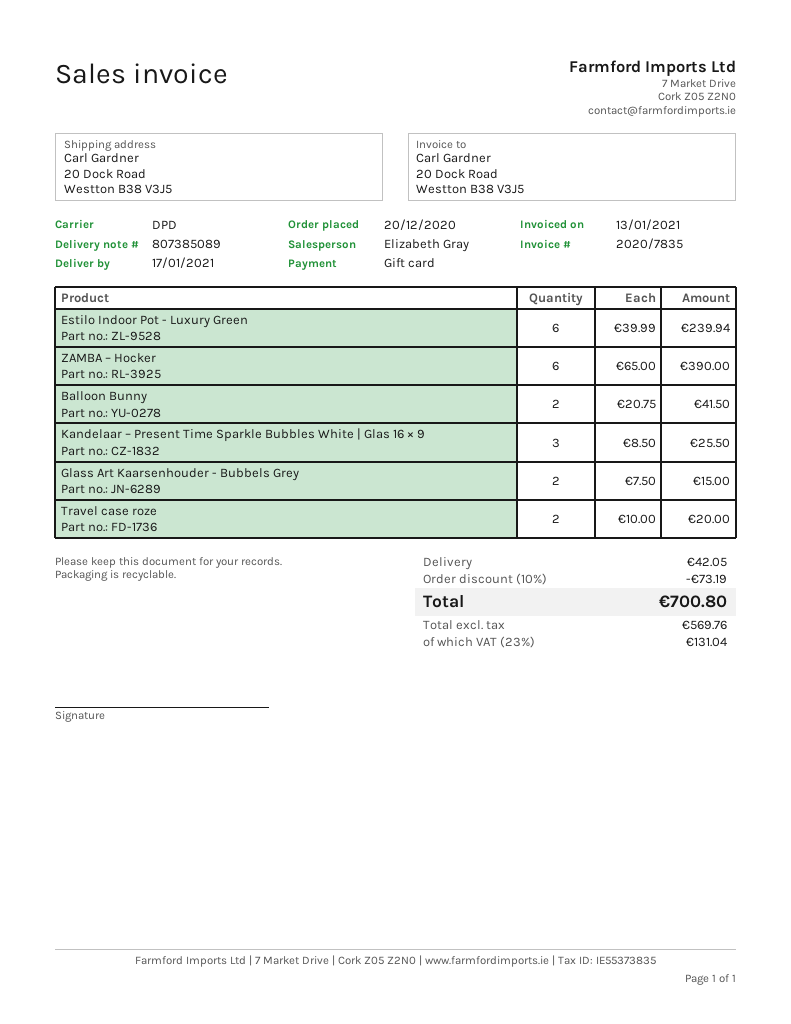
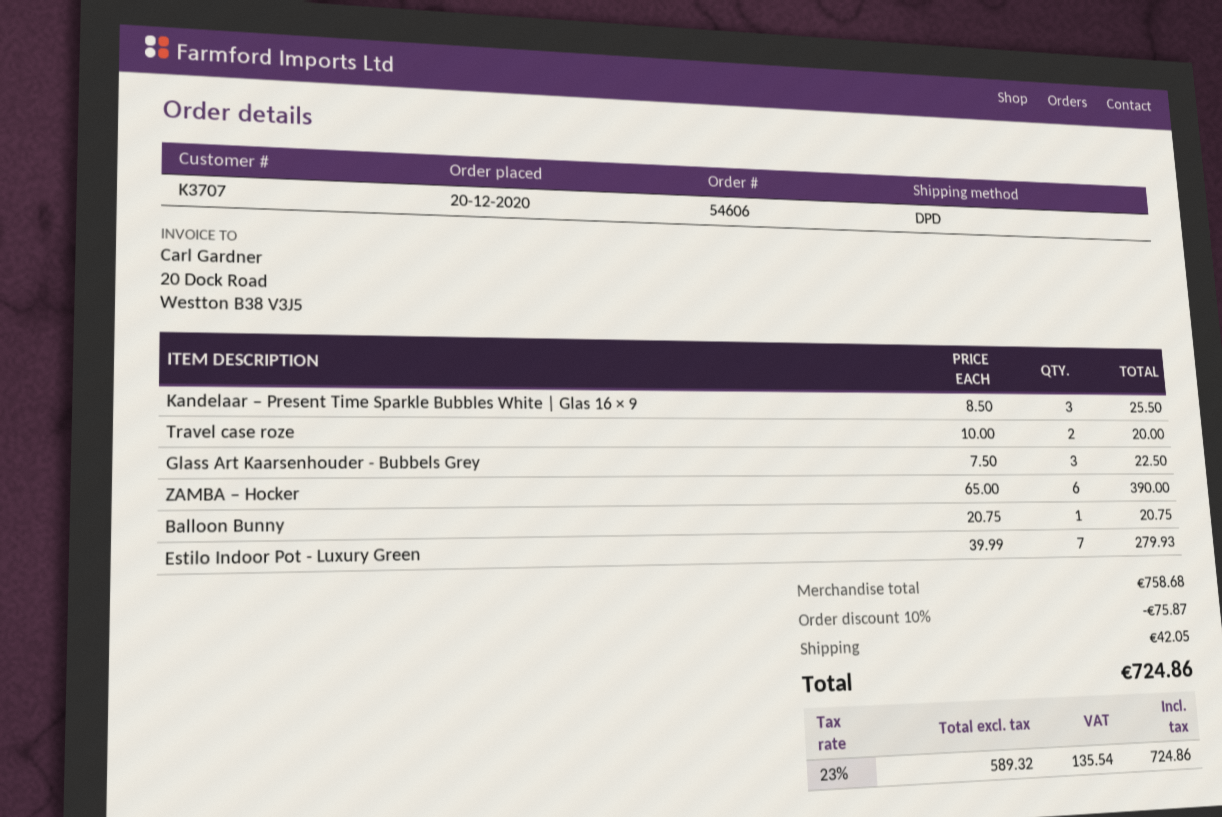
Estilo Indoor Pot - Luxury Green: 6 x 39.99 = 239.94 -> 7 x 39.99 = 279.93
Balloon Bunny: 2 x 20.75 = 41.50 -> 1 x 20.75 = 20.75
Glass Art Kaarsenhouder - Bubbels Grey: 2 x 7.50 = 15.00 -> 3 x 7.50 = 22.50
discount: 10% = 73.19 -> 10% = 75.87
net: 569.76 -> 589.32
tax: 23% = 131.04 -> 23% = 135.54
total: 700.80 -> 724.86

